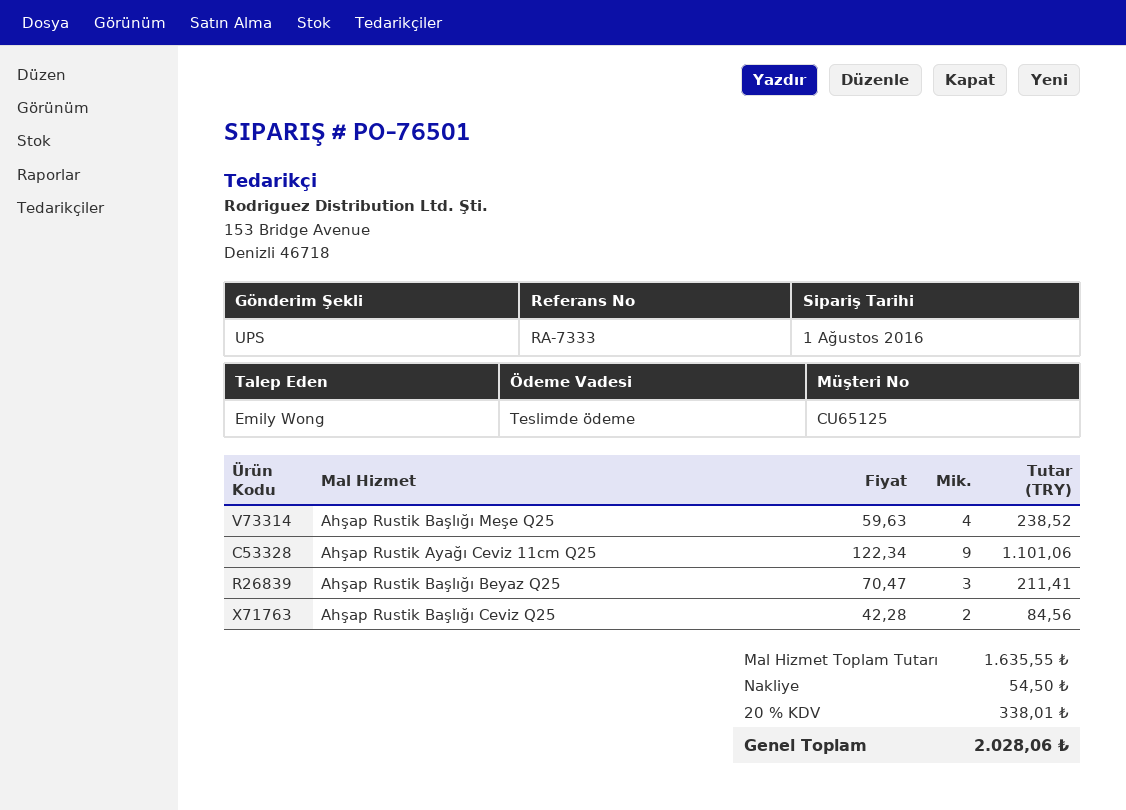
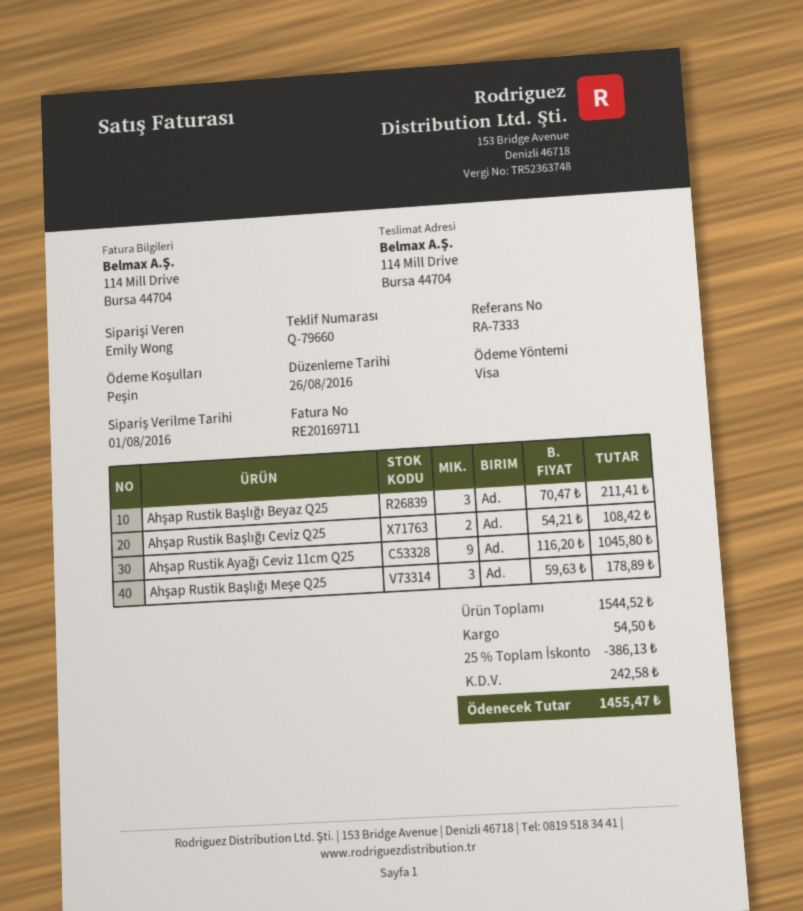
Ahşap Rustik Başlığı Meşe Q25: 4 x 59.63 = 238.52 -> 3 x 59.63 = 178.89
Ahşap Rustik Ayağı Ceviz 11cm Q25: 9 x 122.34 = 1101.06 -> 9 x 116.20 = 1045.80
Ahşap Rustik Başlığı Ceviz Q25: 2 x 42.28 = 84.56 -> 2 x 54.21 = 108.42
subtotal: 1635.55 -> 1544.52
discount: none -> 25% = 386.13
tax: 338.01 -> 242.58
total: 2028.06 -> 1455.47

